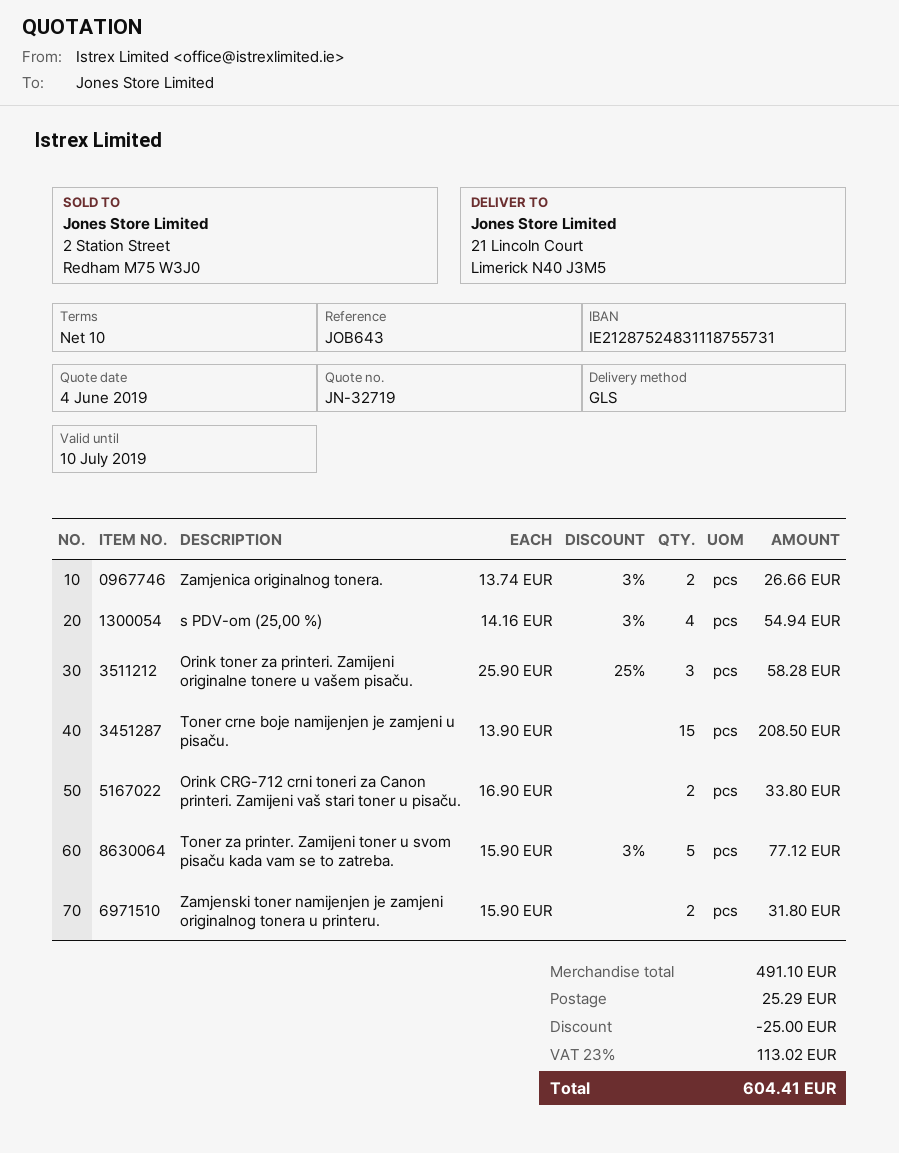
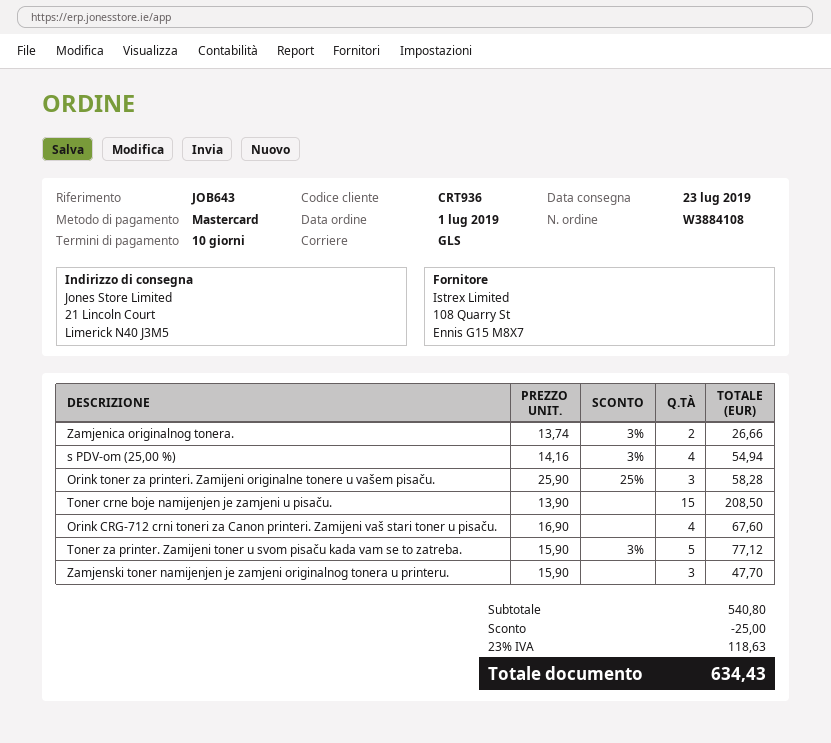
Orink CRG-712 crni toneri za Canon printeri. Zamijeni vaš stari toner u pisaču.: 2 x 16.90 = 33.80 -> 4 x 16.90 = 67.60
Zamjenski toner namijenjen je zamjeni originalnog tonera u printeru.: 2 x 15.90 = 31.80 -> 3 x 15.90 = 47.70
subtotal: 491.10 -> 540.80
shipping: 25.29 -> none
tax: 23% = 113.02 -> 23% = 118.63
total: 604.41 -> 634.43

